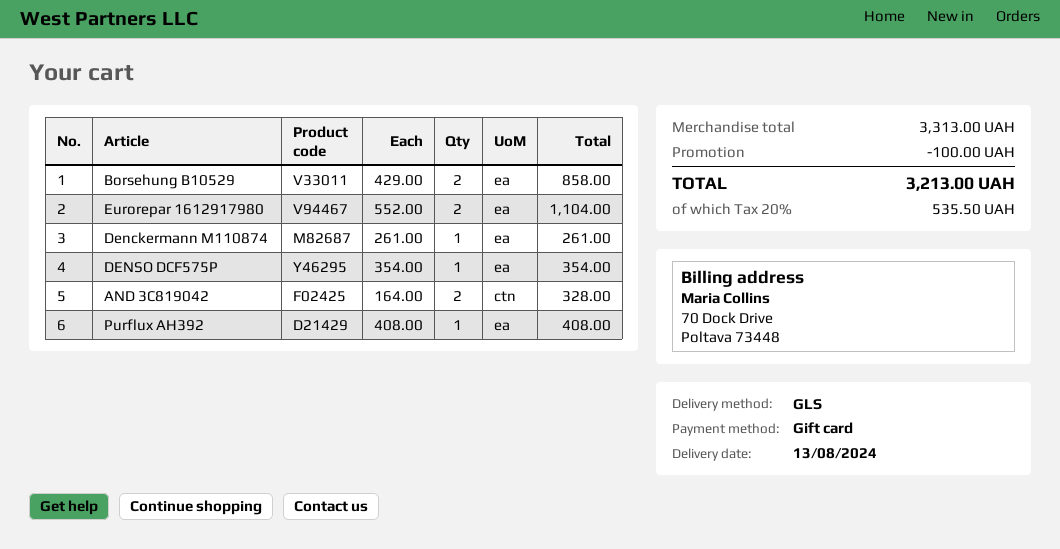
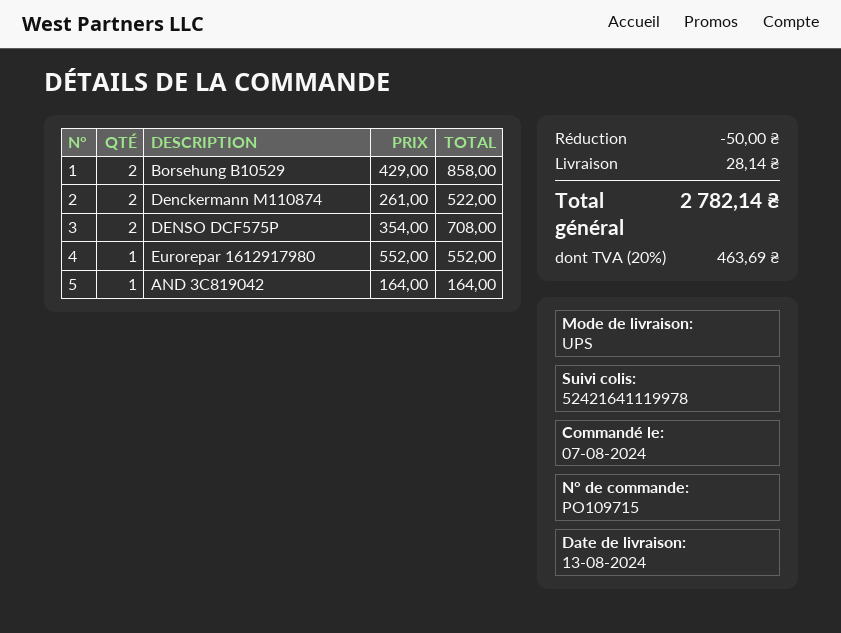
shipping method: GLS -> UPS
Eurorepar 1612917980: 2 x 552.00 = 1104.00 -> 1 x 552.00 = 552.00
Denckermann M110874: 1 x 261.00 = 261.00 -> 2 x 261.00 = 522.00
DENSO DCF575P: 1 x 354.00 = 354.00 -> 2 x 354.00 = 708.00
AND 3C819042: 2 x 164.00 = 328.00 -> 1 x 164.00 = 164.00
Purflux AH392: 1 x 408.00 = 408.00 -> none
discount: 100.00 -> 50.00
shipping: none -> 28.14
tax: 20% = 535.50 -> 20% = 463.69
total: 3213.00 -> 2782.14

